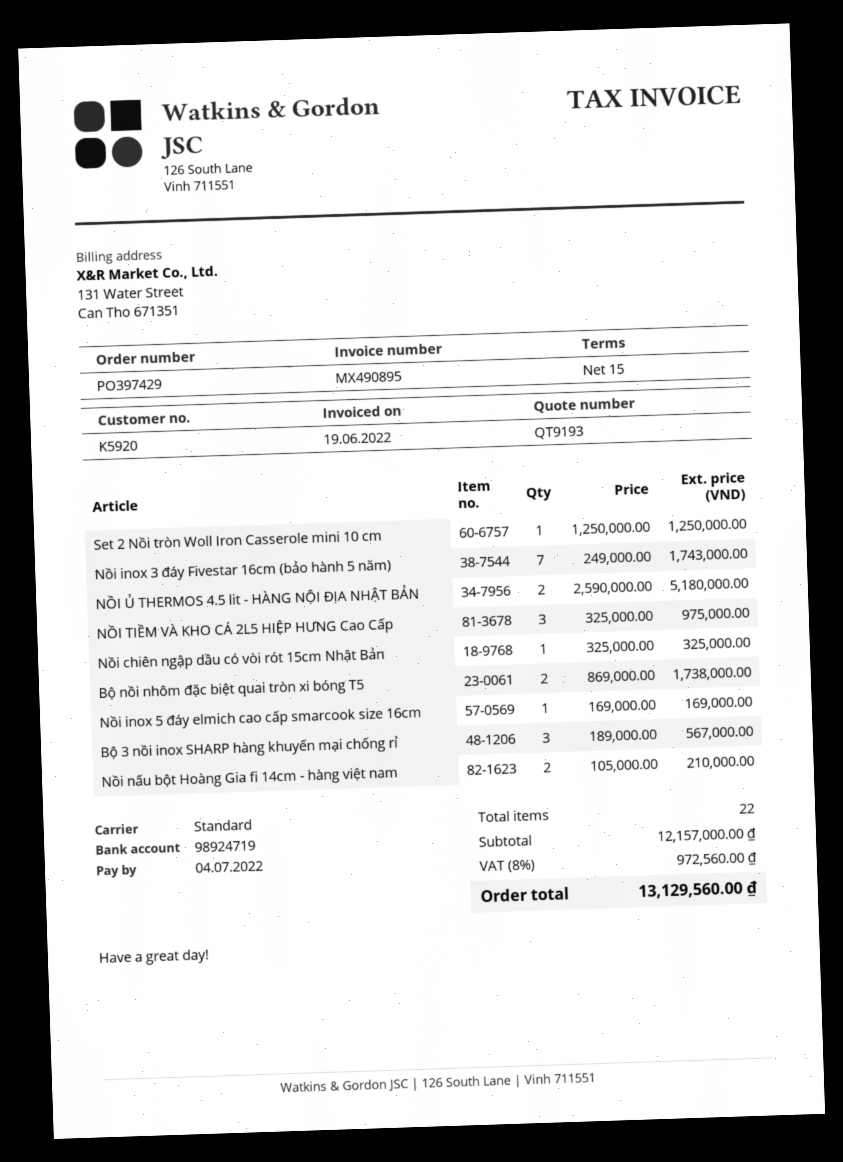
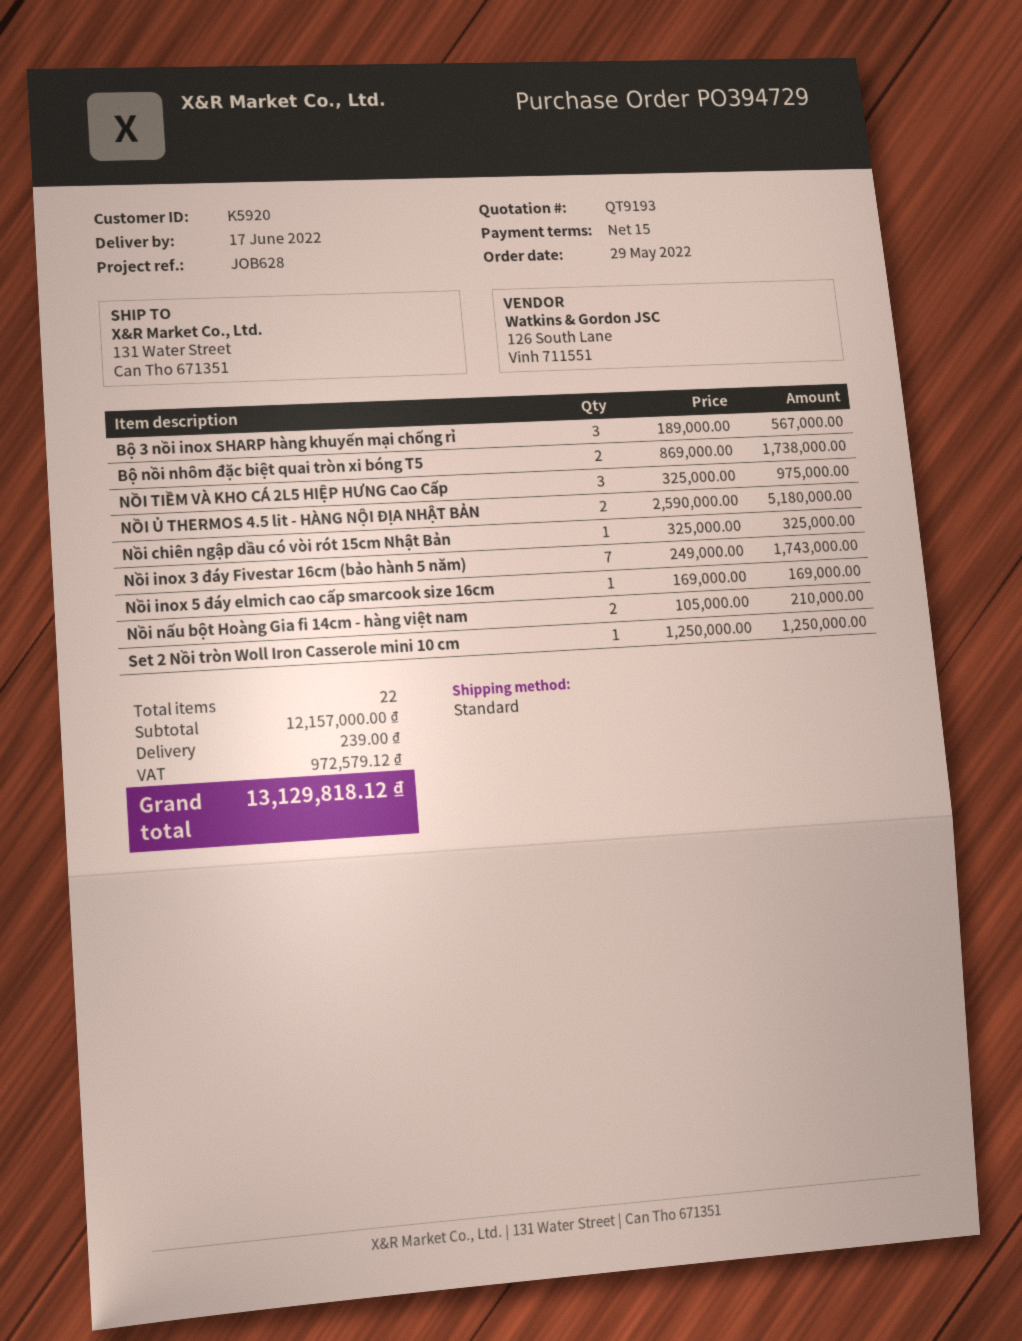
order number: PO397429 -> PO394729
shipping: none -> 239.00
tax: 972560.00 -> 972579.12
total: 13129560.00 -> 13129818.12

